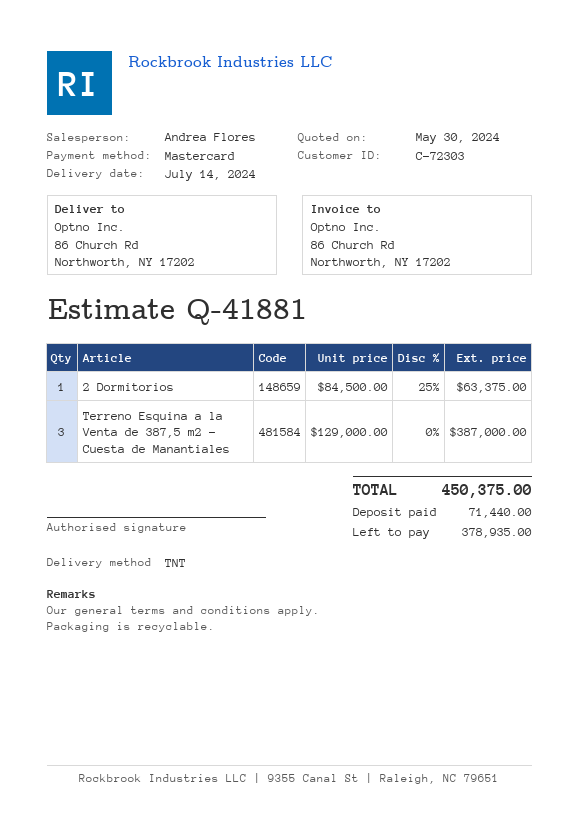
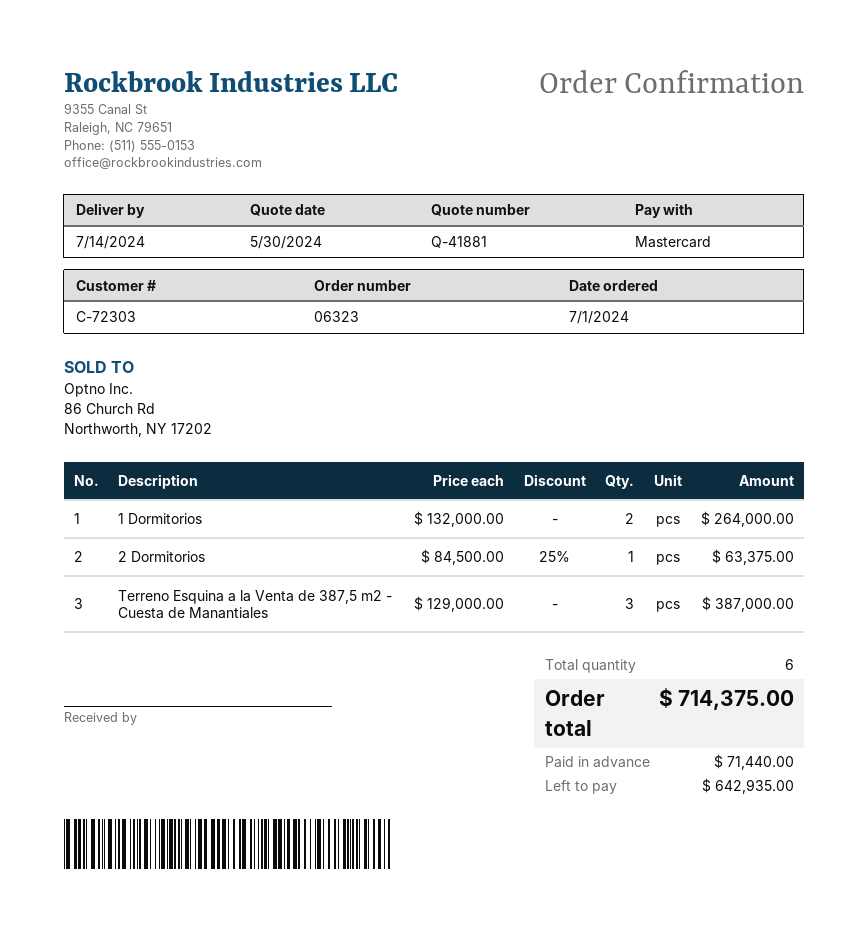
1 Dormitorios: none -> 2 x 132000.00 = 264000.00
total: 450375.00 -> 714375.00
balance: 378935.00 -> 642935.00

